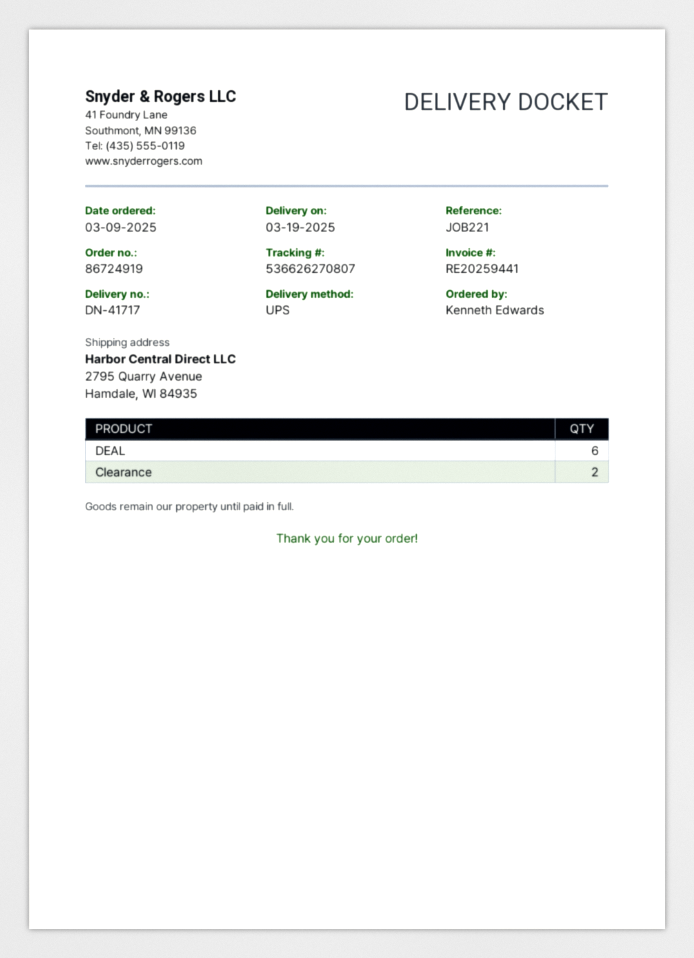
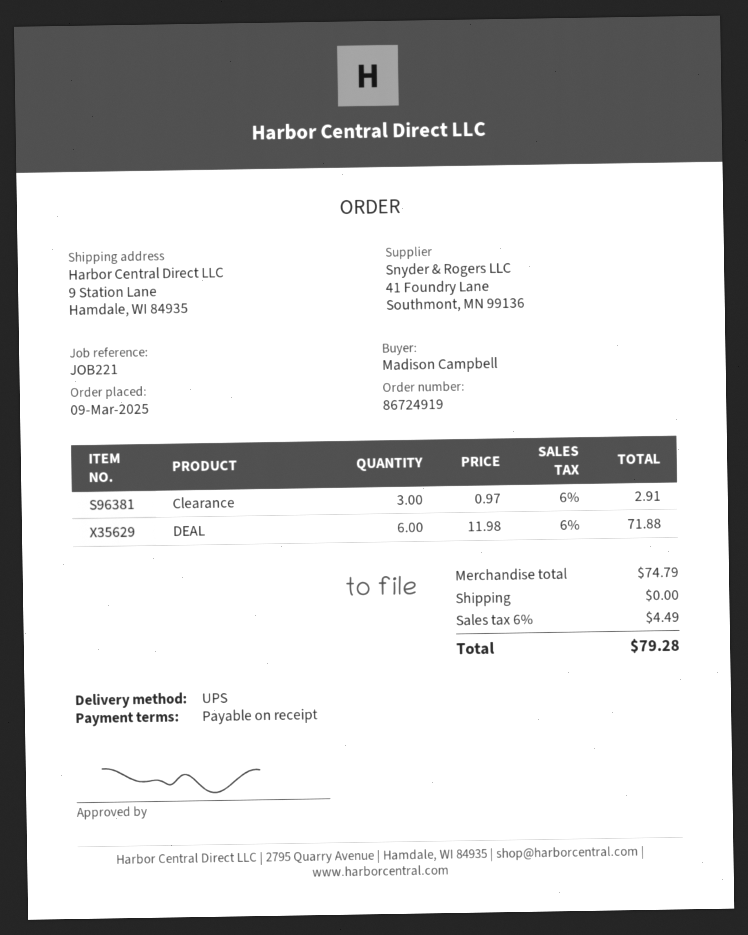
ordered by: Kenneth Edwards -> Madison Campbell
ship to: 2795 Quarry Avenue, Hamdale, WI 84935 -> 9 Station Lane, Hamdale, WI 84935
Clearance: 2 -> 3

